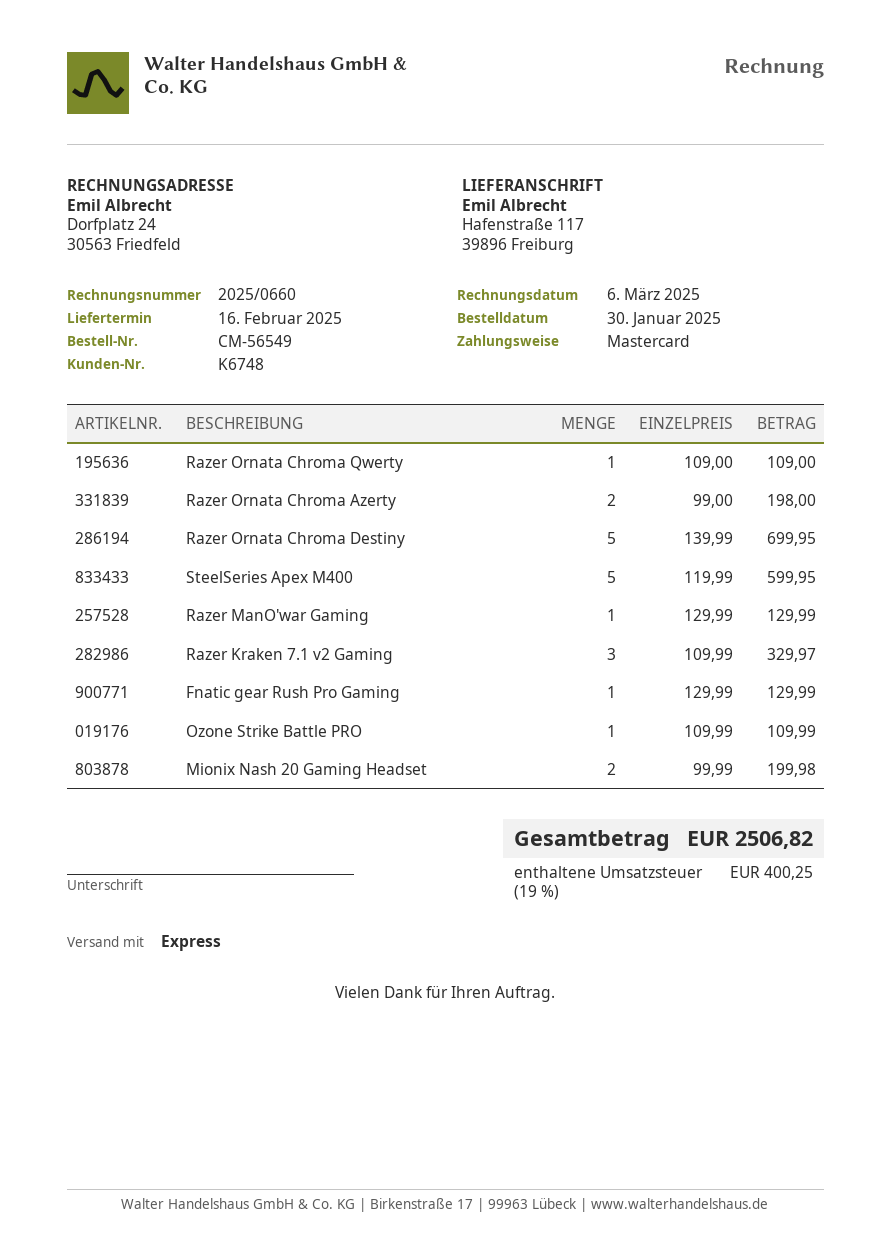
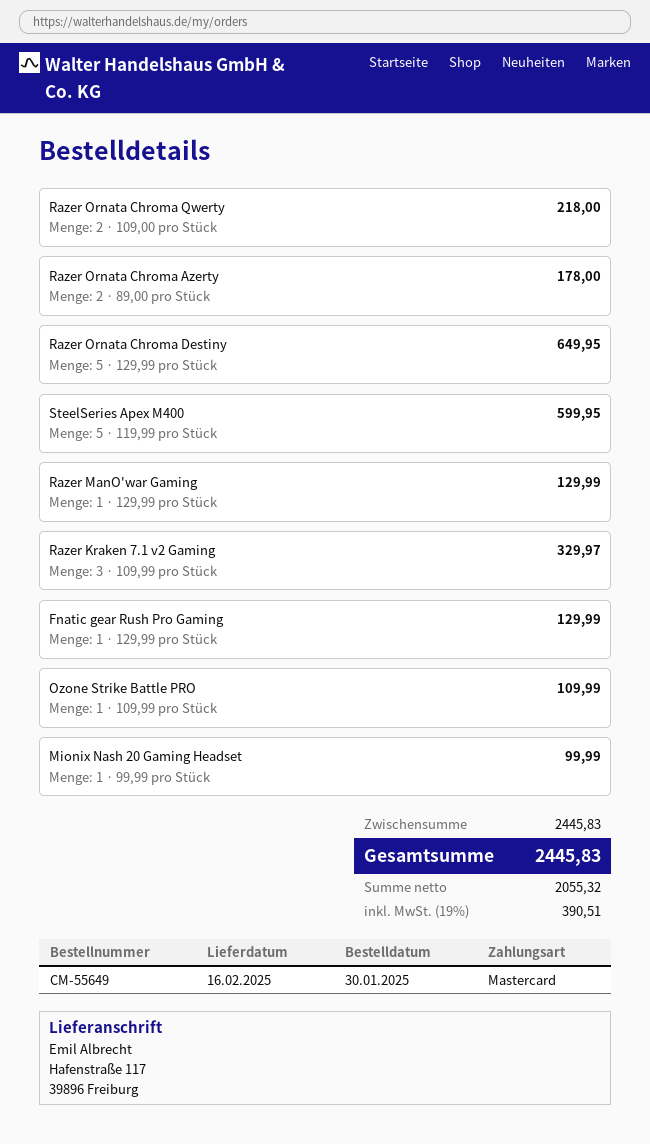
order number: CM-56549 -> CM-55649
Razer Ornata Chroma Qwerty: 1 x 109.00 = 109.00 -> 2 x 109.00 = 218.00
Razer Ornata Chroma Azerty: 2 x 99.00 = 198.00 -> 2 x 89.00 = 178.00
Razer Ornata Chroma Destiny: 5 x 139.99 = 699.95 -> 5 x 129.99 = 649.95
Mionix Nash 20 Gaming Headset: 2 x 99.99 = 199.98 -> 1 x 99.99 = 99.99
tax: 19% = 400.25 -> 19% = 390.51
total: 2506.82 -> 2445.83

